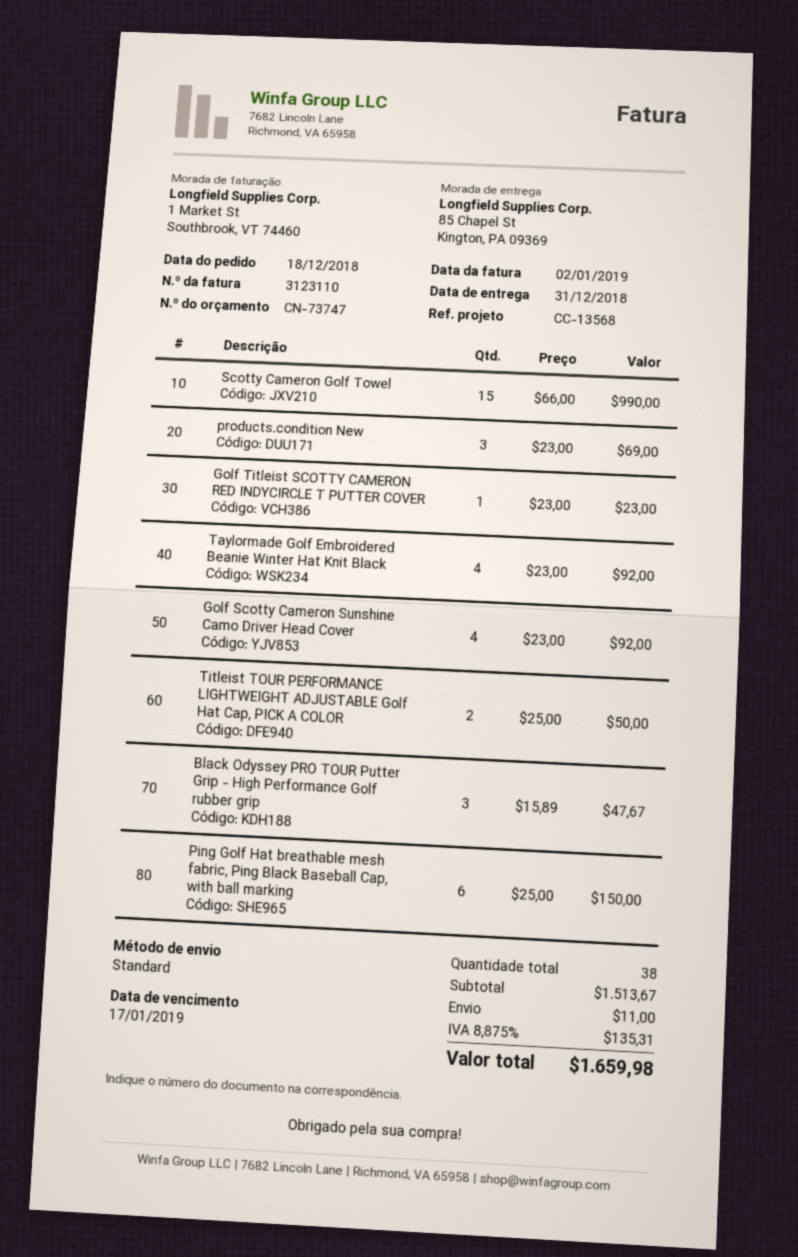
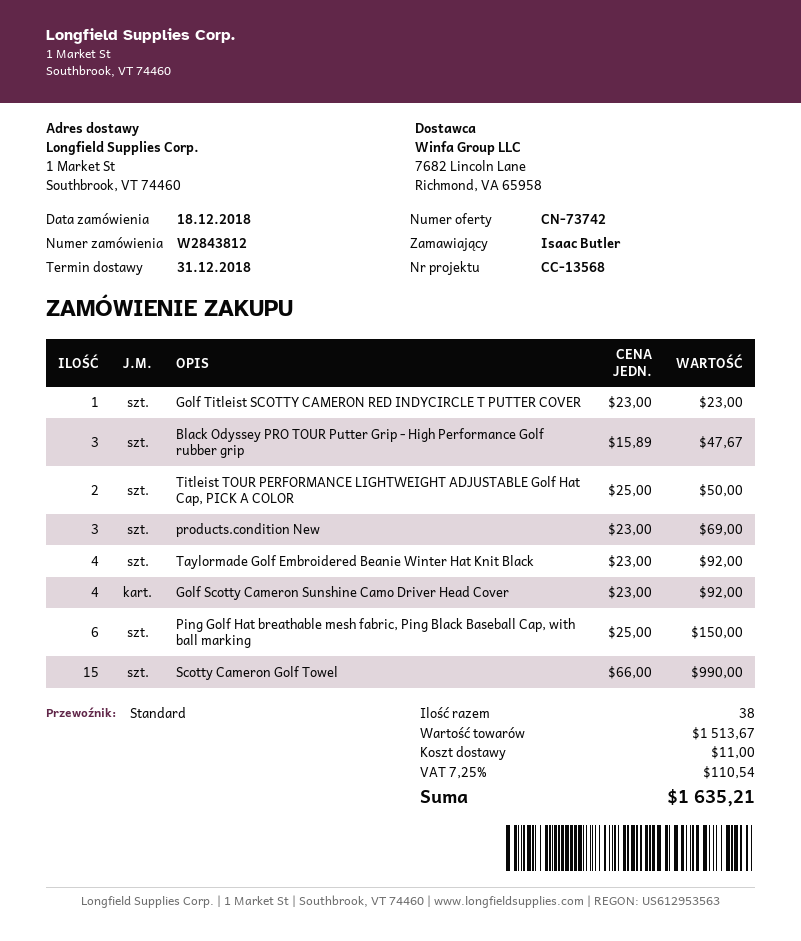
quote number: CN-73747 -> CN-73742
ship to: 85 Chapel St, Kington, PA 09369 -> 1 Market St, Southbrook, VT 74460
tax: 8.875% = 135.31 -> 7.25% = 110.54
total: 1659.98 -> 1635.21

